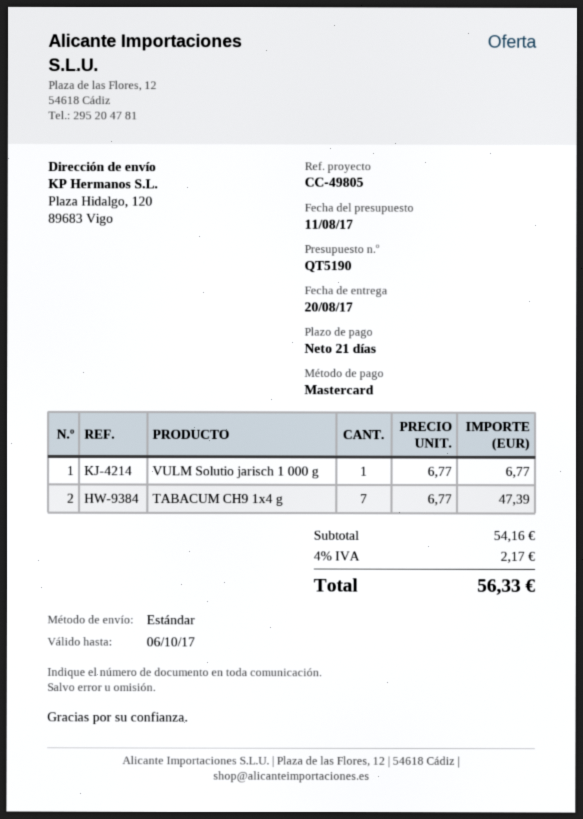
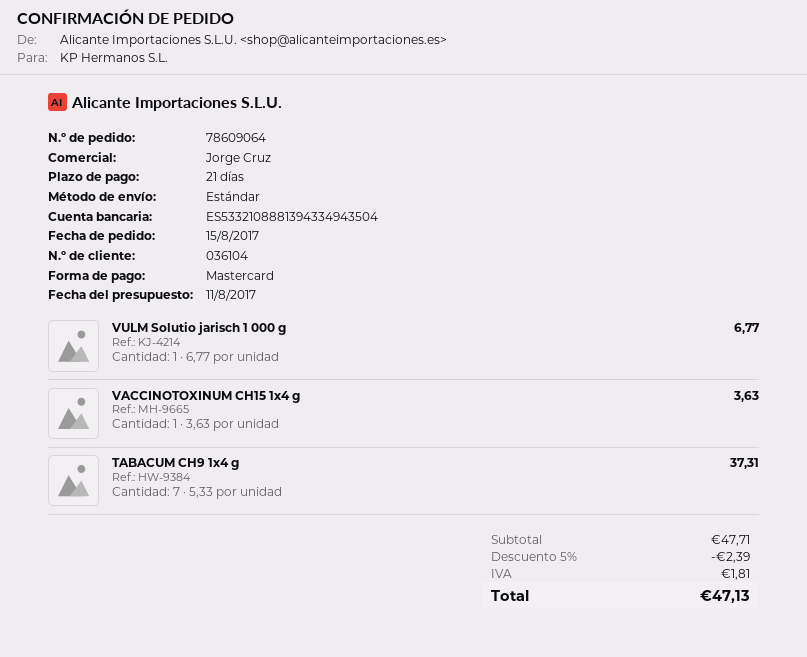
TABACUM CH9 1x4 g: 7 x 6.77 = 47.39 -> 7 x 5.33 = 37.31
VACCINOTOXINUM CH15 1x4 g: none -> 1 x 3.63 = 3.63
subtotal: 54.16 -> 47.71
discount: none -> 5% = 2.39
tax: 2.17 -> 1.81
total: 56.33 -> 47.13

